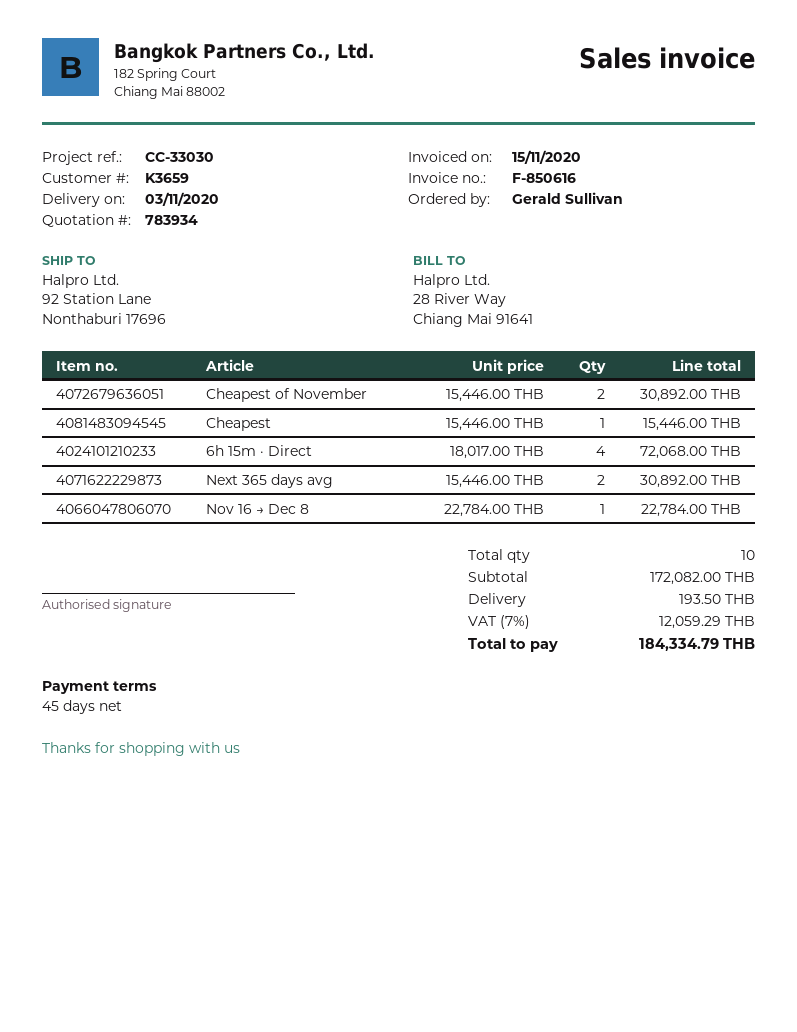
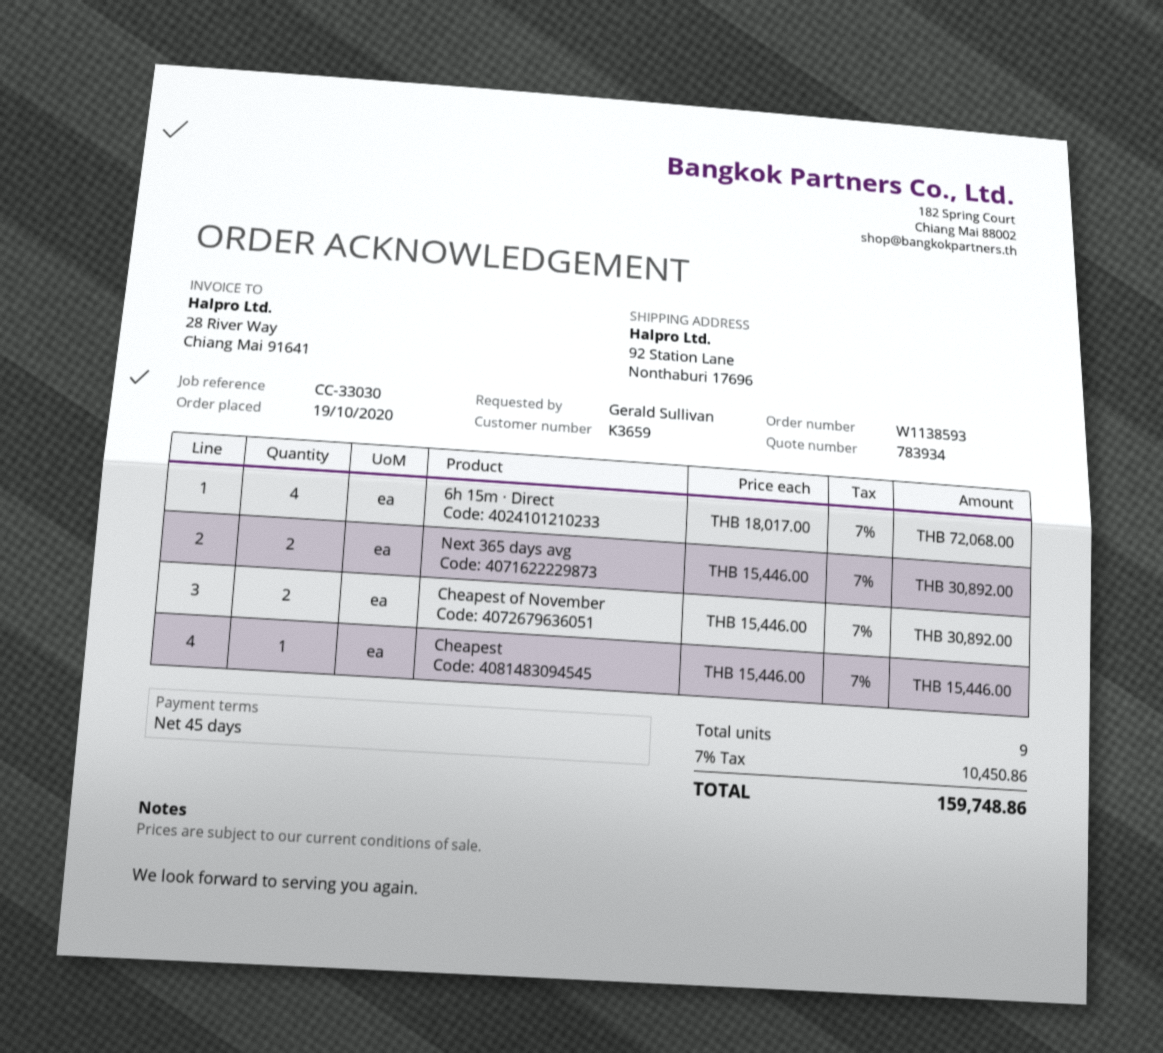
Nov 16 → Dec 8: 1 x 22784.00 = 22784.00 -> none
total quantity: 10 -> 9
shipping: 193.50 -> none
tax: 7% = 12059.29 -> 7% = 10450.86
total: 184334.79 -> 159748.86

